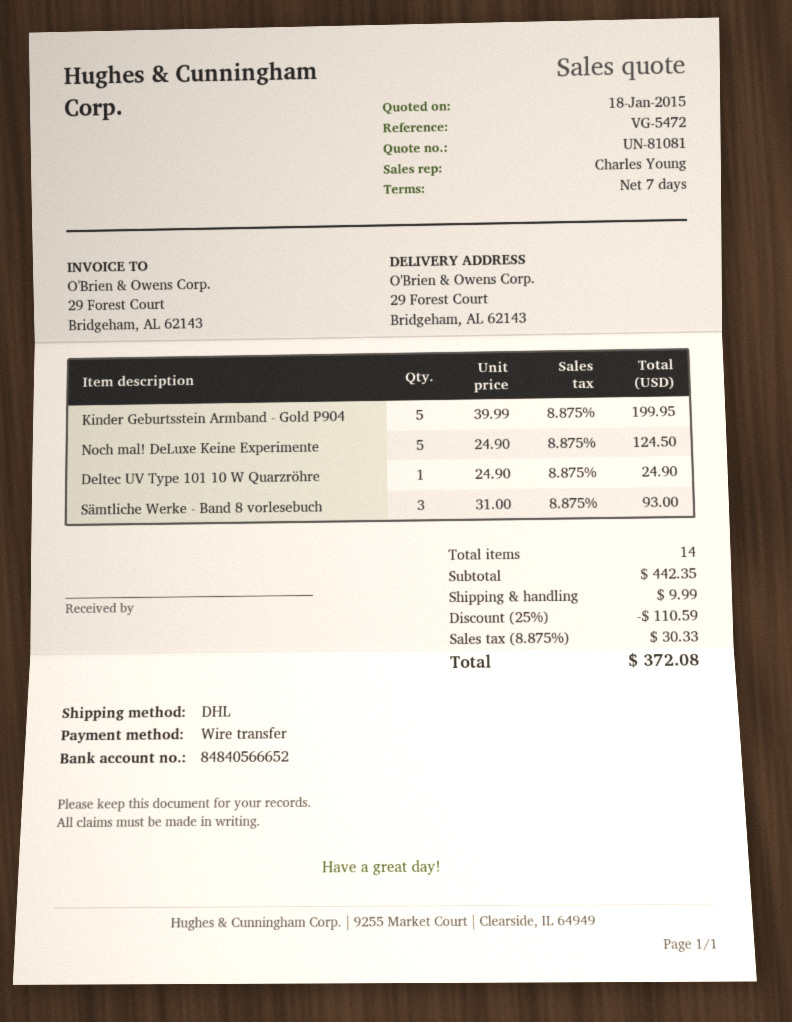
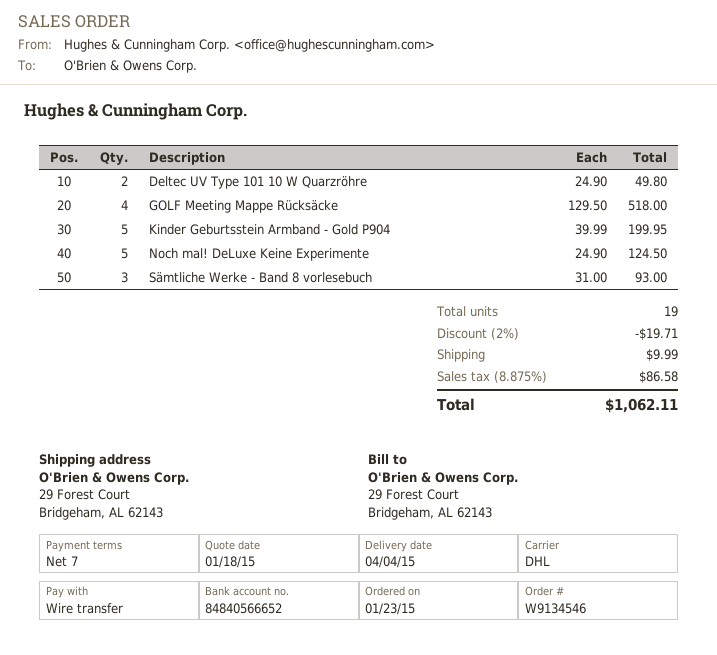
Deltec UV Type 101 10 W Quarzröhre: 1 x 24.90 = 24.90 -> 2 x 24.90 = 49.80
GOLF Meeting Mappe Rücksäcke: none -> 4 x 129.50 = 518.00
total quantity: 14 -> 19
discount: 25% = 110.59 -> 2% = 19.71
tax: 8.875% = 30.33 -> 8.875% = 86.58
total: 372.08 -> 1062.11

